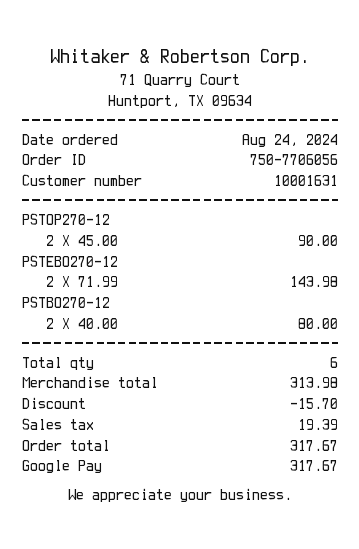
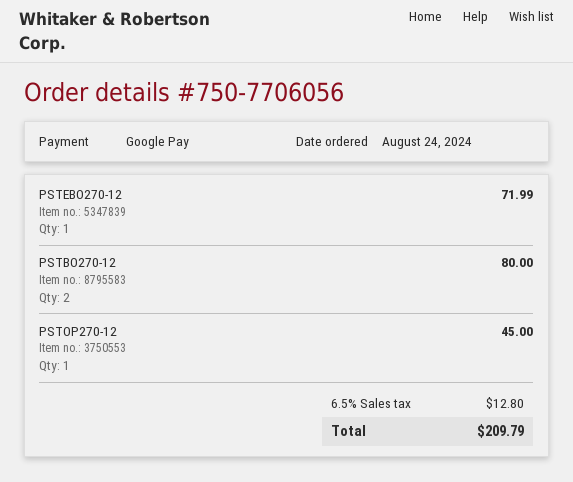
PSTOP270-12: 2 for 90.00 -> 1 for 45.00
PSTEBO270-12: 2 for 143.98 -> 1 for 71.99
discount: 15.70 -> none
tax: 19.39 -> 12.80
total: 317.67 -> 209.79

